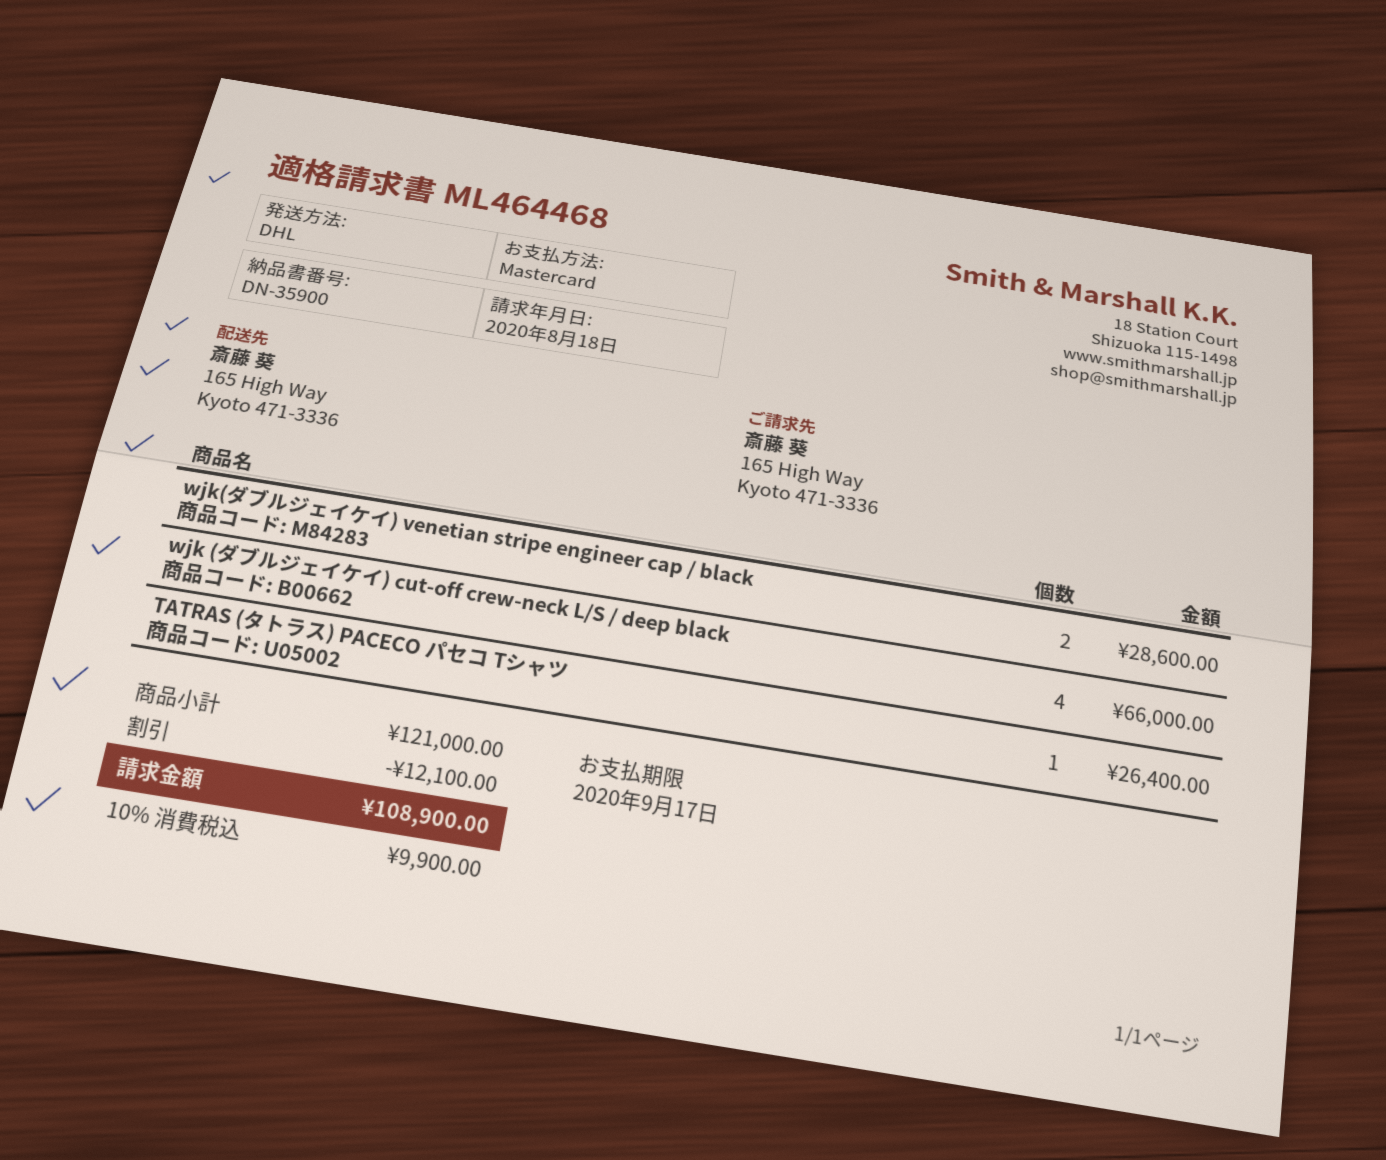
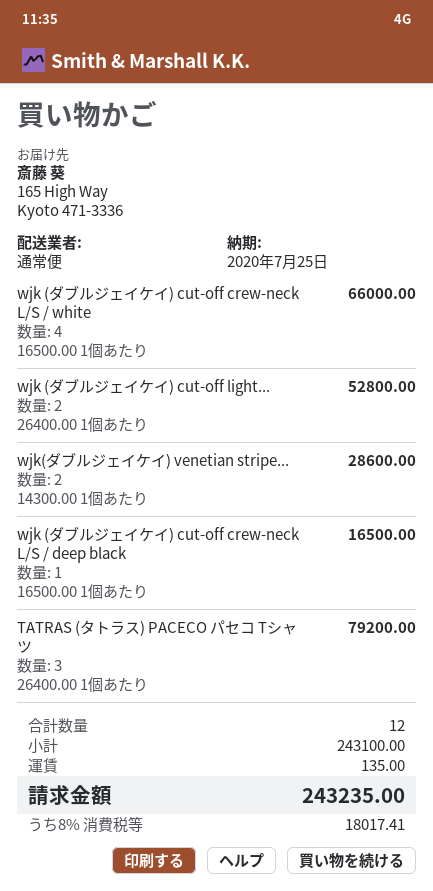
shipping method: DHL -> standard
wjk (ダブルジェイケイ) cut-off crew-neck L/S / deep black: 4 for 66000.00 -> 1 for 16500.00
TATRAS (タトラス) PACECO パセコ Tシャツ: 1 for 26400.00 -> 3 for 79200.00
wjk (ダブルジェイケイ) cut-off crew-neck L/S / white: none -> 4 for 66000.00
wjk (ダブルジェイケイ) cut-off light...: none -> 2 for 52800.00
subtotal: 121000.00 -> 243100.00
discount: 12100.00 -> none
shipping: none -> 135.00
tax: 10% = 9900.00 -> 8% = 18017.41
total: 108900.00 -> 243235.00

